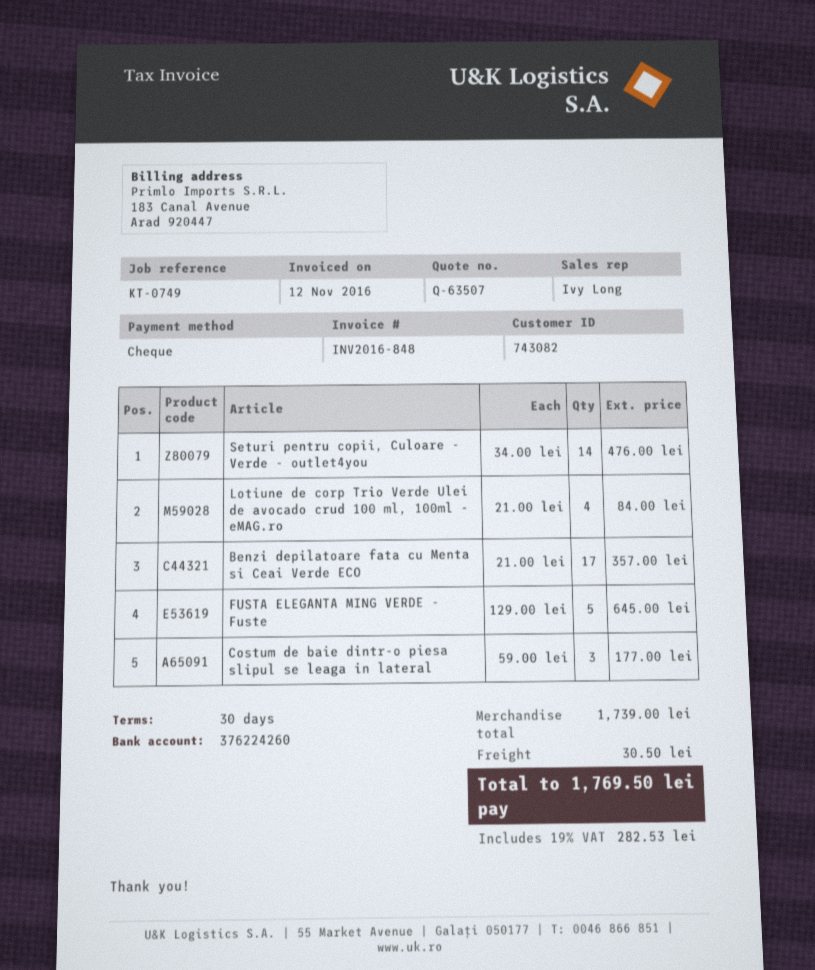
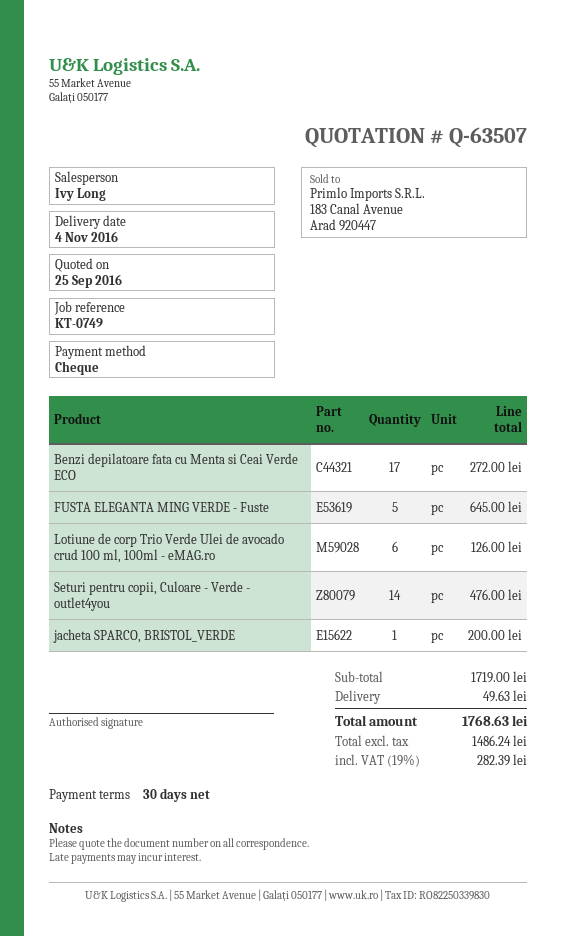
Lotiune de corp Trio Verde Ulei de avocado crud 100 ml, 100ml - eMAG.ro: 4 for 84.00 -> 6 for 126.00
Benzi depilatoare fata cu Menta si Ceai Verde ECO: 17 for 357.00 -> 17 for 272.00
Costum de baie dintr-o piesa slipul se leaga in lateral: 3 for 177.00 -> none
jacheta SPARCO, BRISTOL_VERDE: none -> 1 for 200.00
subtotal: 1739.00 -> 1719.00
shipping: 30.50 -> 49.63
tax: 19% = 282.53 -> 19% = 282.39
total: 1769.50 -> 1768.63

